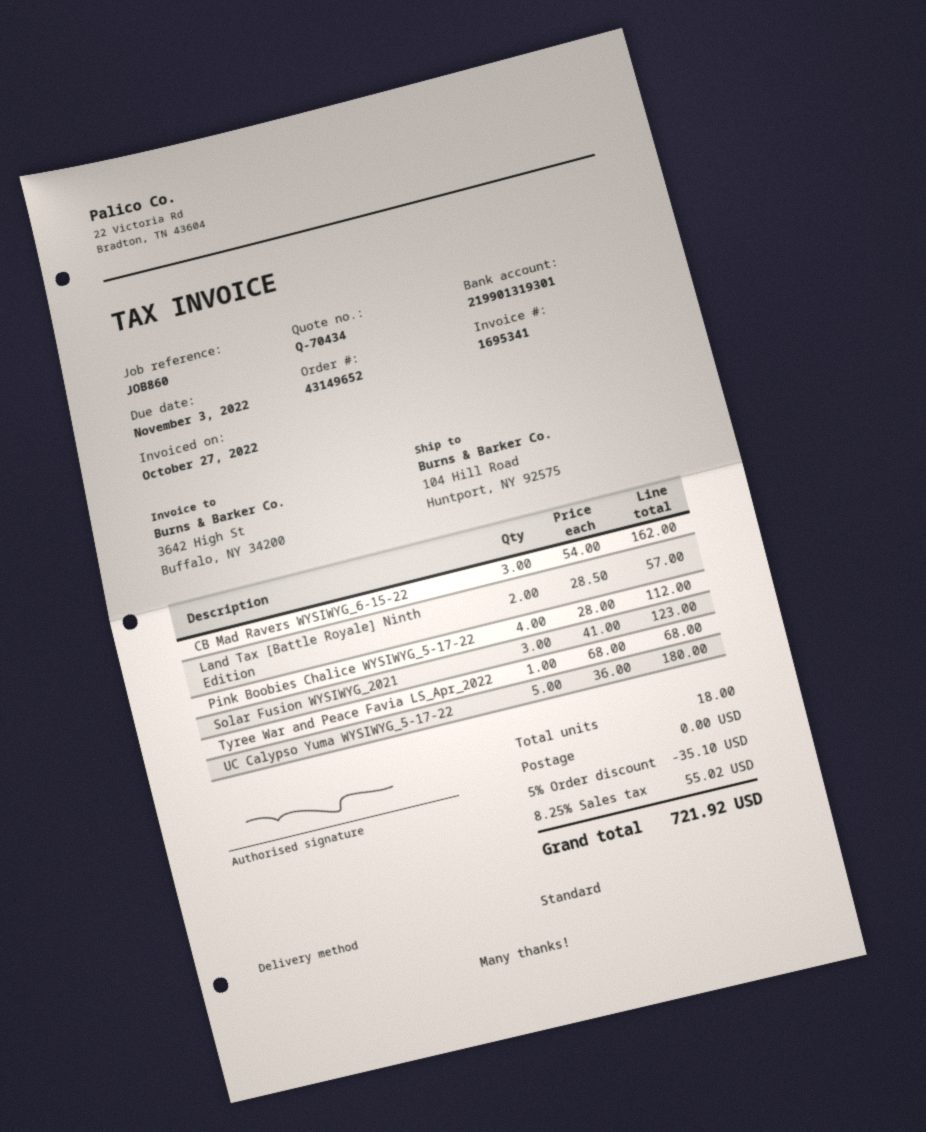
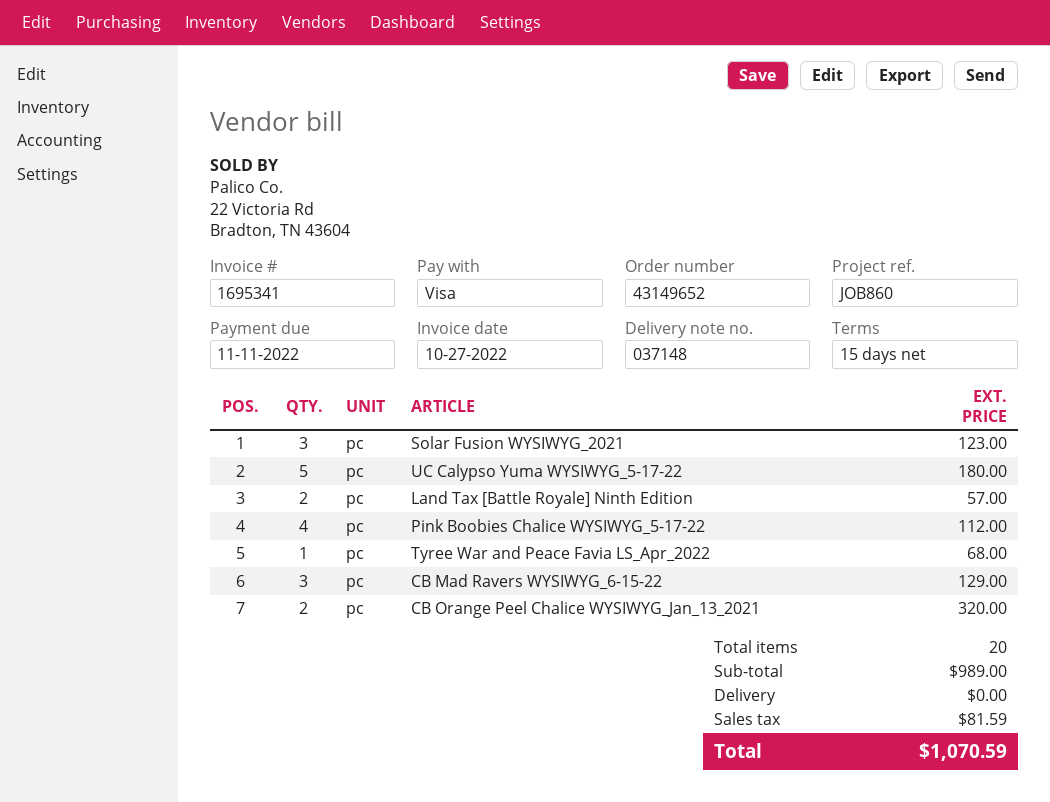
due date: 2022-11-03 -> 2022-11-11
CB Mad Ravers WYSIWYG_6-15-22: 3 for 162.00 -> 3 for 129.00
CB Orange Peel Chalice WYSIWYG_Jan_13_2021: none -> 2 for 320.00
total quantity: 18 -> 20
discount: 5% = 35.10 -> none
tax: 55.02 -> 81.59
total: 721.92 -> 1070.59

